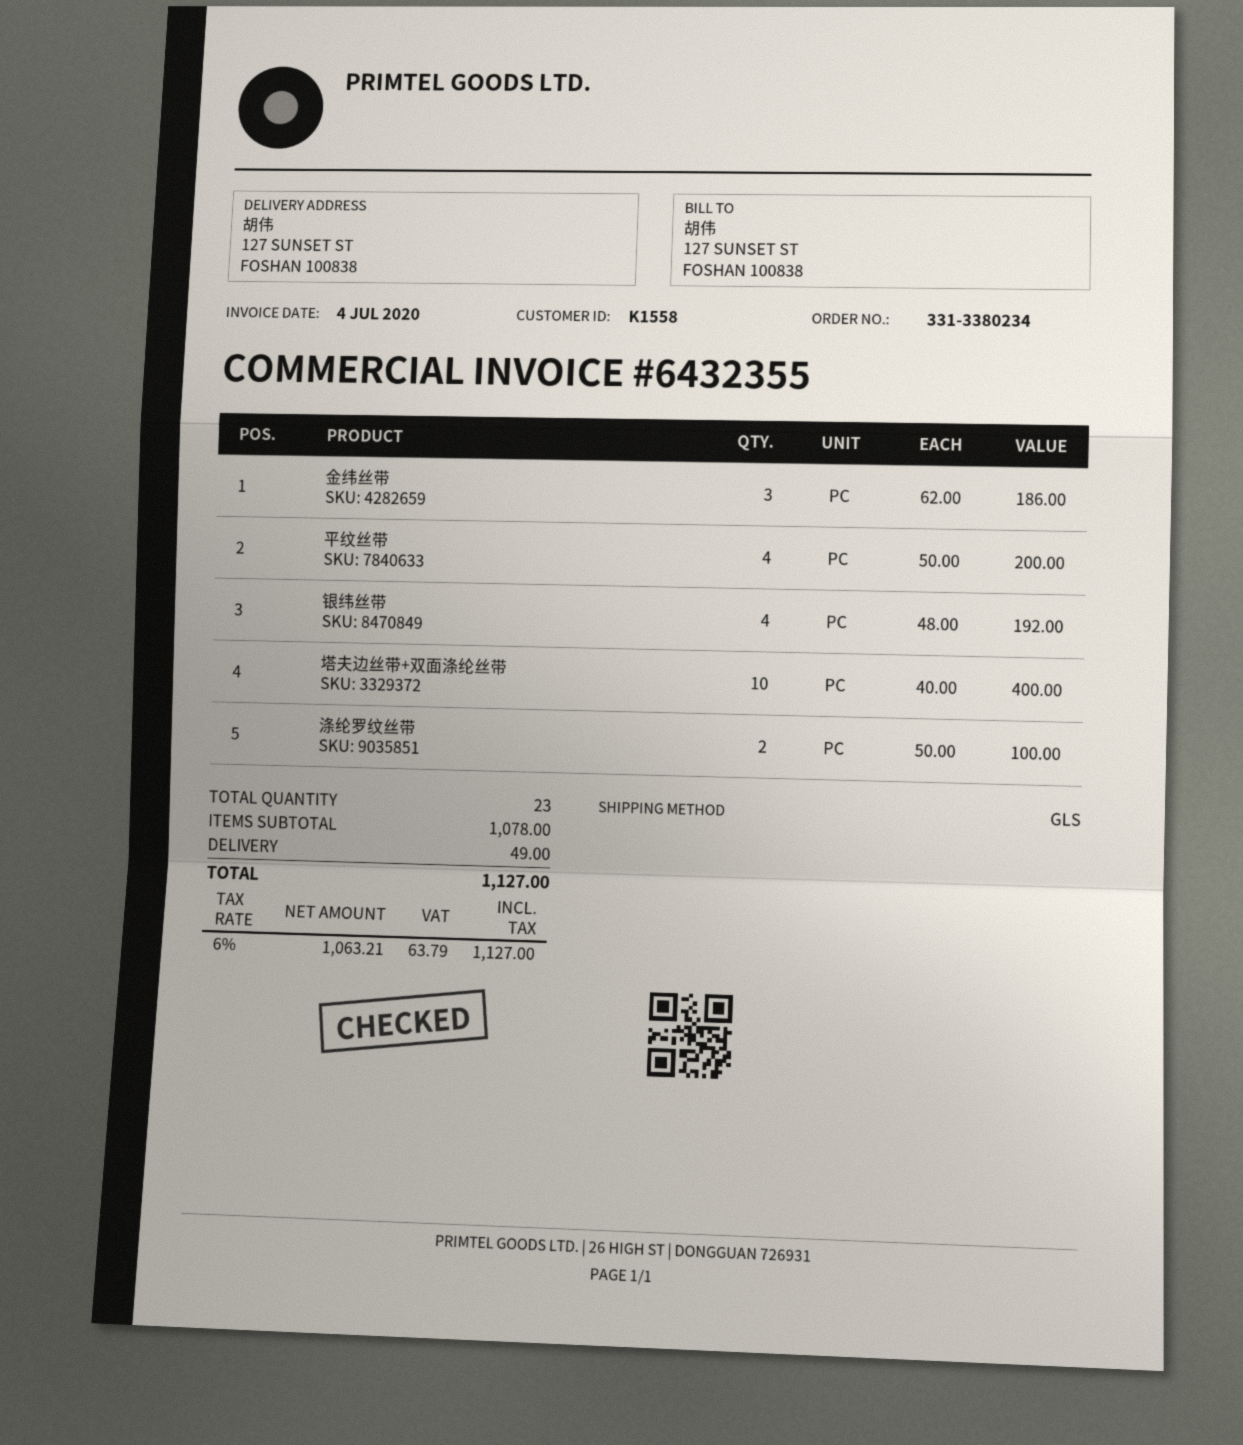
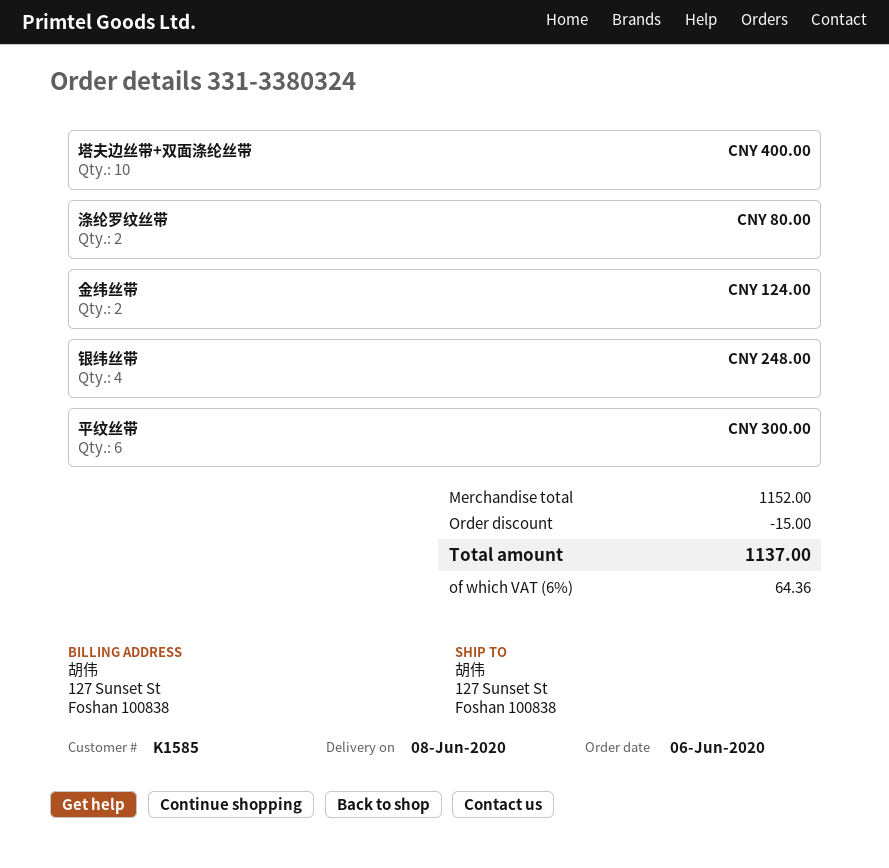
order number: 331-3380234 -> 331-3380324
customer number: K1558 -> K1585
金纬丝带: 3 for 186.00 -> 2 for 124.00
平纹丝带: 4 for 200.00 -> 6 for 300.00
银纬丝带: 4 for 192.00 -> 4 for 248.00
涤纶罗纹丝带: 2 for 100.00 -> 2 for 80.00
subtotal: 1078.00 -> 1152.00
discount: none -> 15.00
shipping: 49.00 -> none
tax: 6% = 63.79 -> 6% = 64.36
total: 1127.00 -> 1137.00

